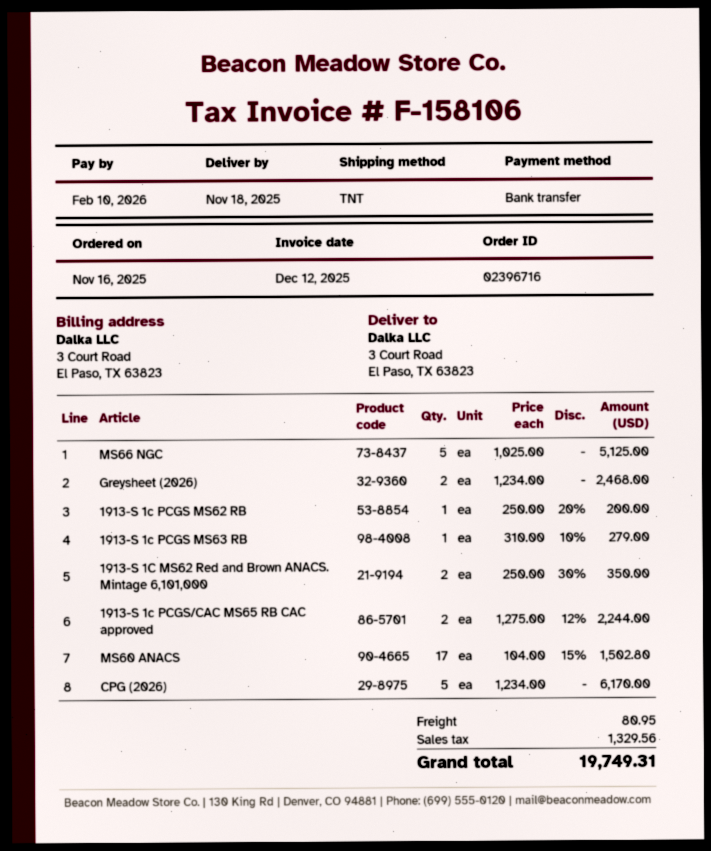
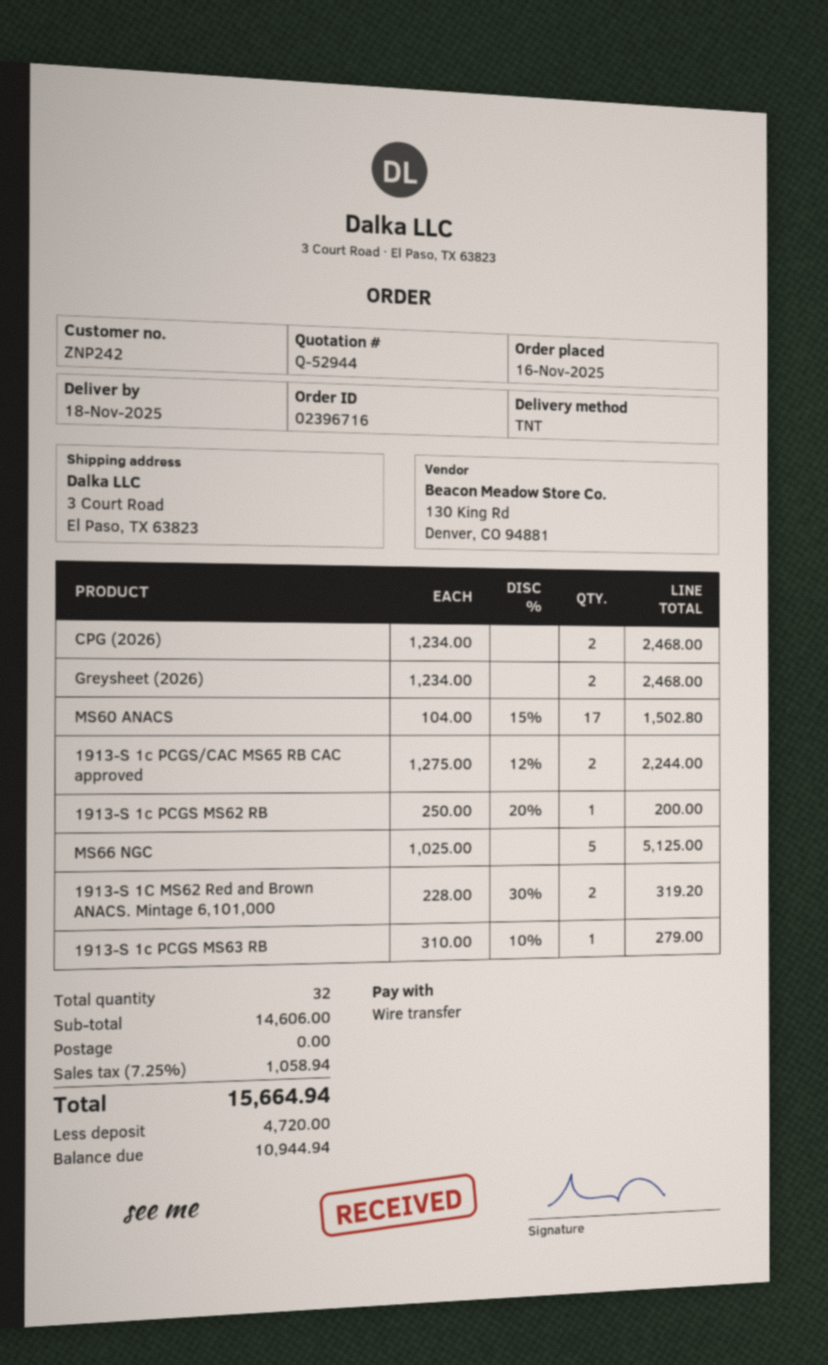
1913-S 1C MS62 Red and Brown ANACS. Mintage 6,101,000: 2 x 250.00 - 30% = 350.00 -> 2 x 228.00 - 30% = 319.20
CPG (2026): 5 x 1234.00 = 6170.00 -> 2 x 1234.00 = 2468.00
shipping: 80.95 -> 0.00
tax: 1329.56 -> 1058.94
total: 19749.31 -> 15664.94

